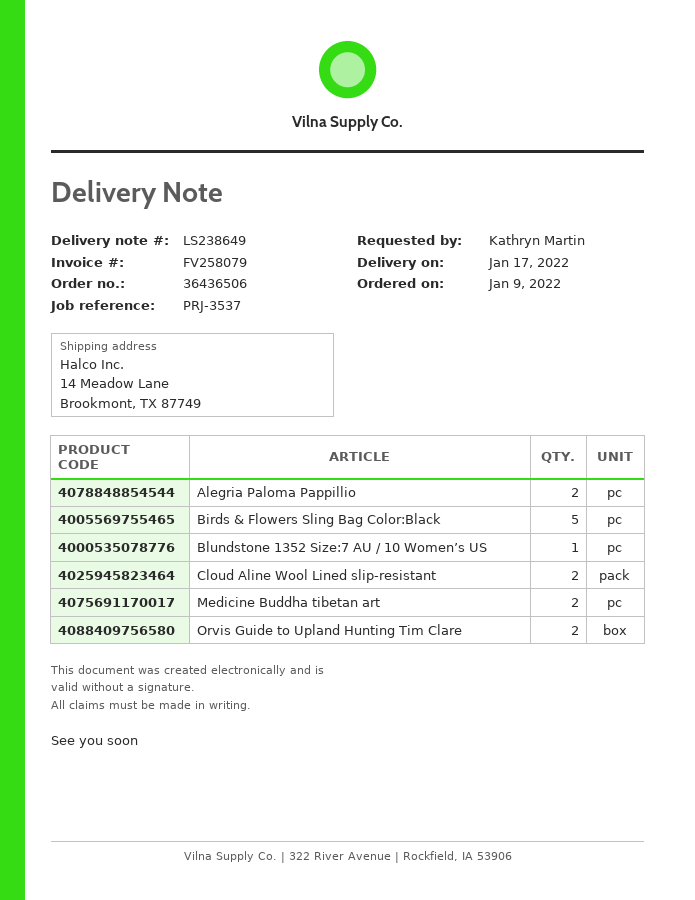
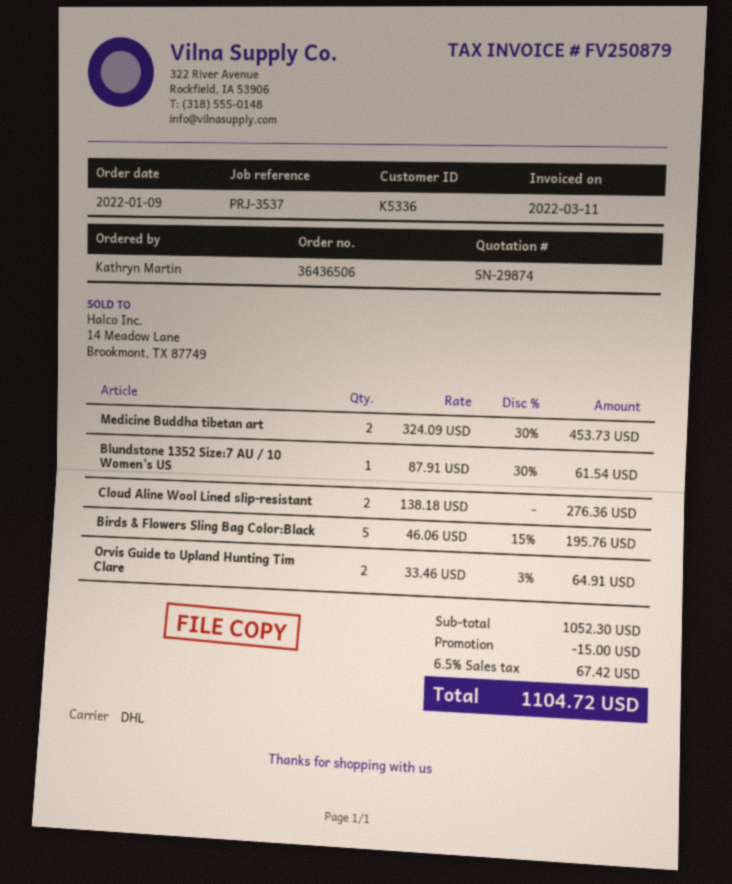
invoice number: FV258079 -> FV250879
Alegria Paloma Pappillio: 2 -> none

